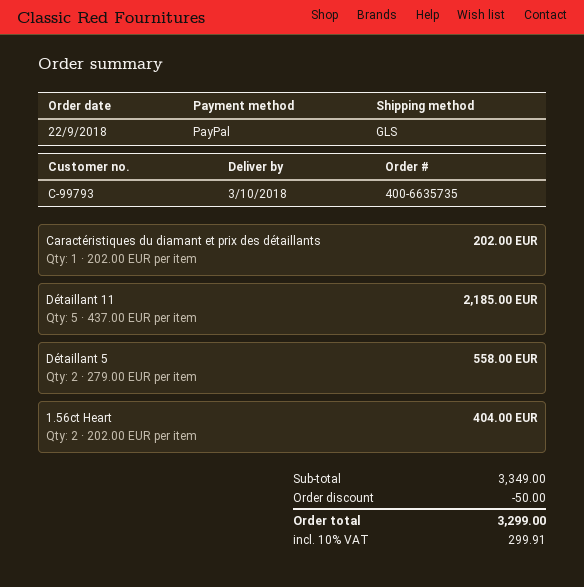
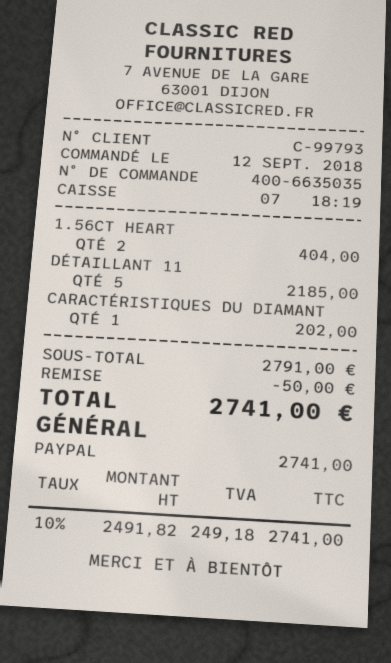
order number: 400-6635735 -> 400-6635035
order date: 2018-09-22 -> 2018-09-12
Détaillant 5: 2 for 558.00 -> none
subtotal: 3349.00 -> 2791.00
tax: 10% = 299.91 -> 10% = 249.18
total: 3299.00 -> 2741.00

